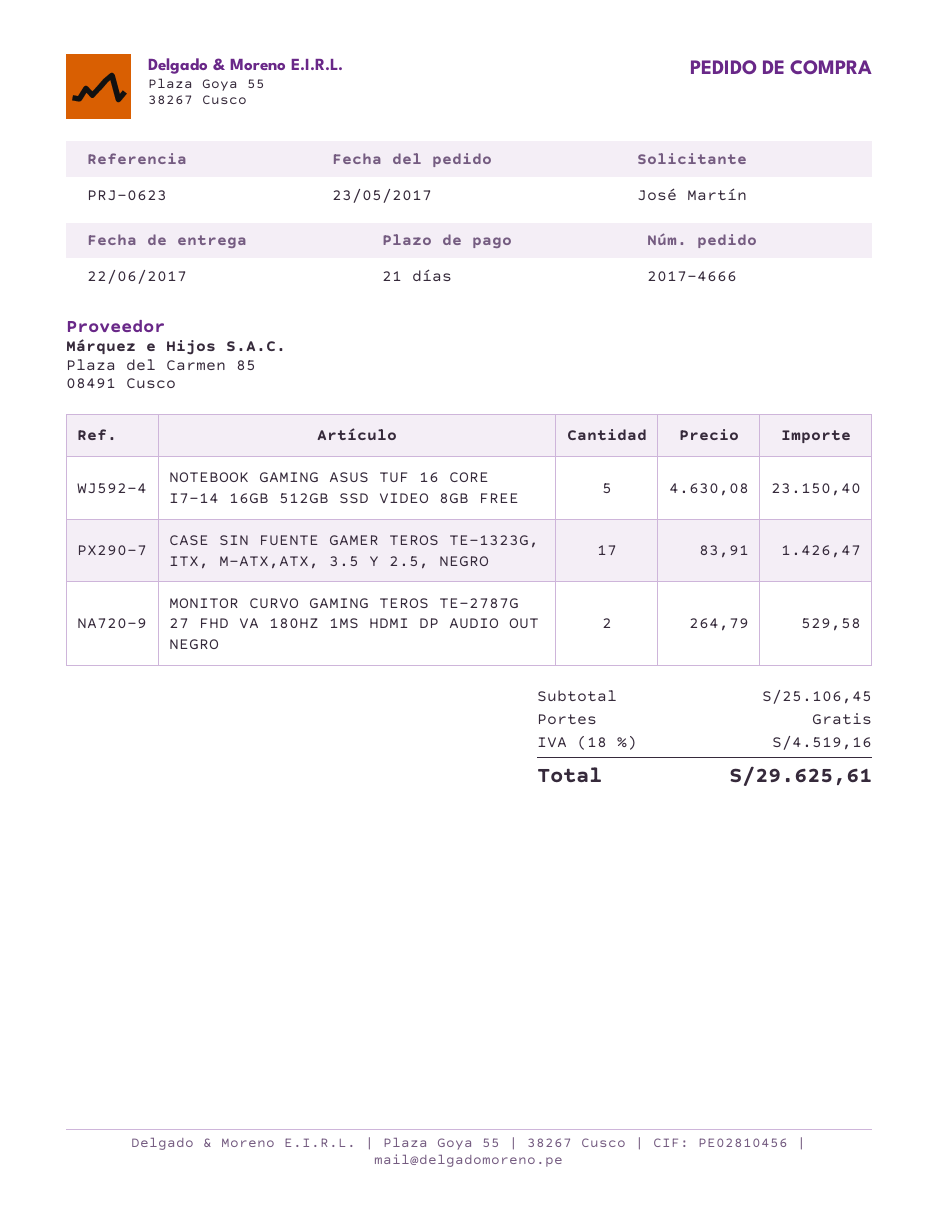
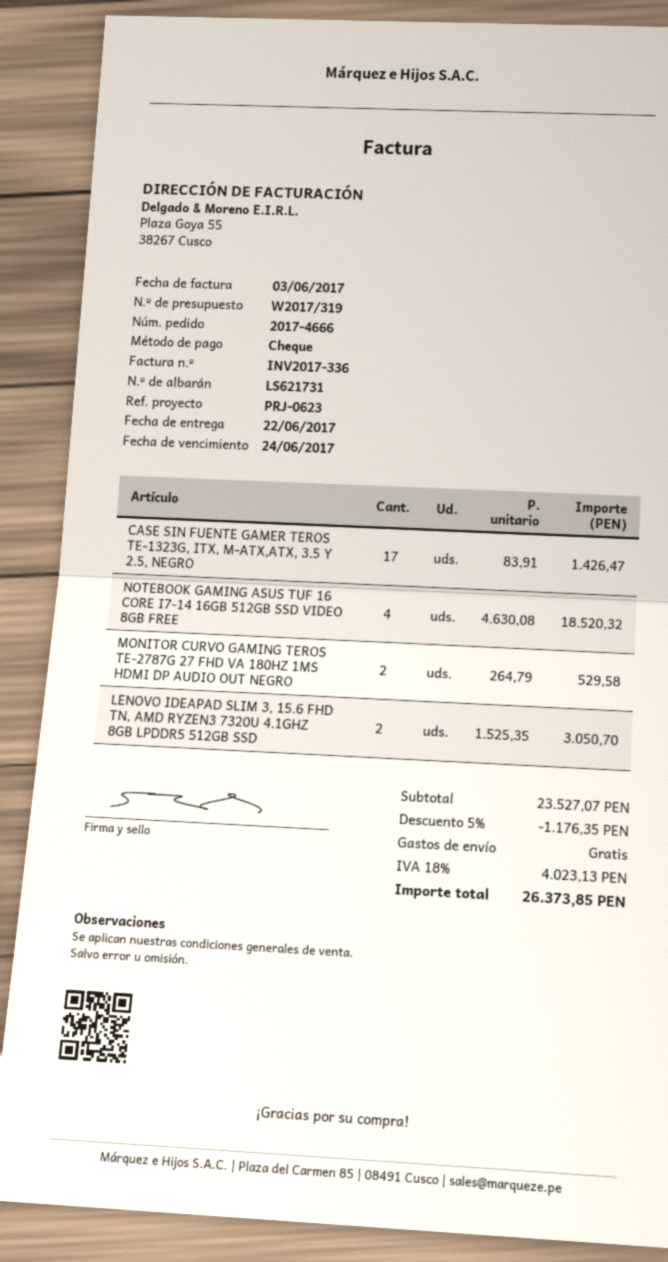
NOTEBOOK GAMING ASUS TUF 16 CORE I7-14 16GB 512GB SSD VIDEO 8GB FREE: 5 x 4630.08 = 23150.40 -> 4 x 4630.08 = 18520.32
LENOVO IDEAPAD SLIM 3, 15.6 FHD TN, AMD RYZEN3 7320U 4.1GHZ 8GB LPDDR5 512GB SSD: none -> 2 x 1525.35 = 3050.70
subtotal: 25106.45 -> 23527.07
discount: none -> 5% = 1176.35
tax: 18% = 4519.16 -> 18% = 4023.13
total: 29625.61 -> 26373.85

